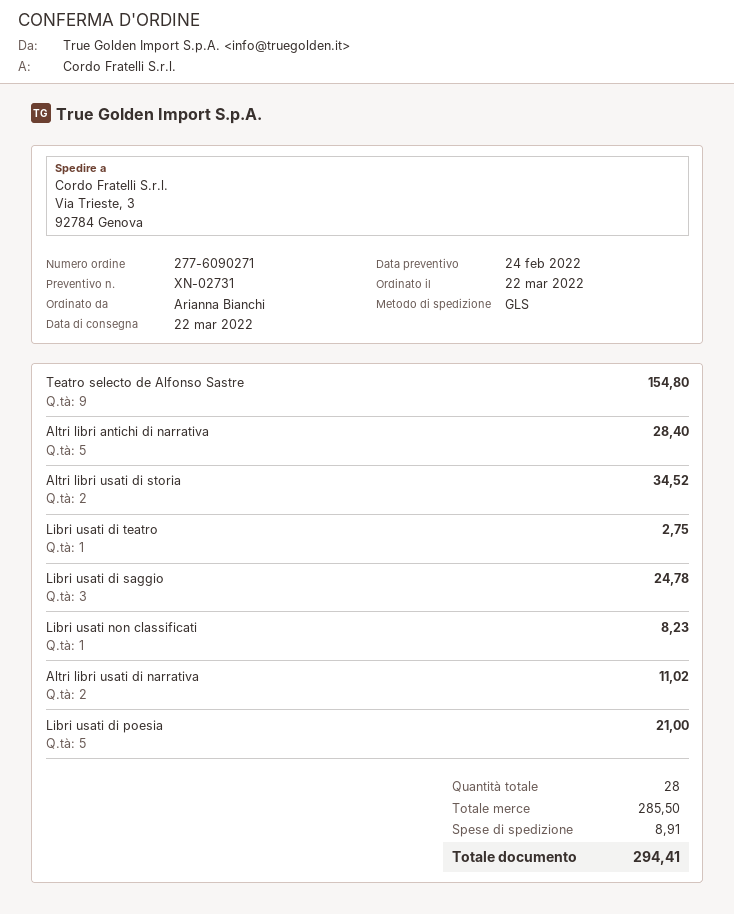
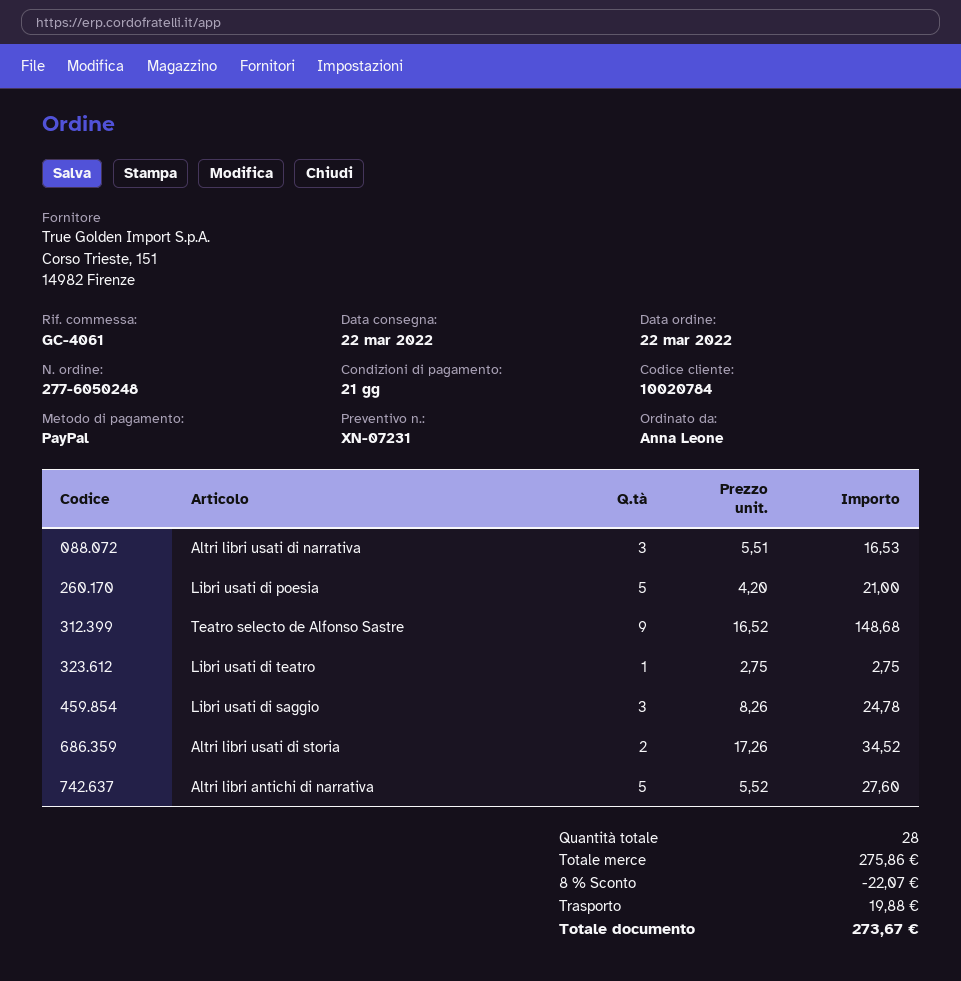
quote number: XN-02731 -> XN-07231
order number: 277-6090271 -> 277-6050248
ordered by: Arianna Bianchi -> Anna Leone
Teatro selecto de Alfonso Sastre: 9 for 154.80 -> 9 for 148.68
Altri libri antichi di narrativa: 5 for 28.40 -> 5 for 27.60
Libri usati non classificati: 1 for 8.23 -> none
Altri libri usati di narrativa: 2 for 11.02 -> 3 for 16.53
subtotal: 285.50 -> 275.86
discount: none -> 8% = 22.07
shipping: 8.91 -> 19.88
total: 294.41 -> 273.67

